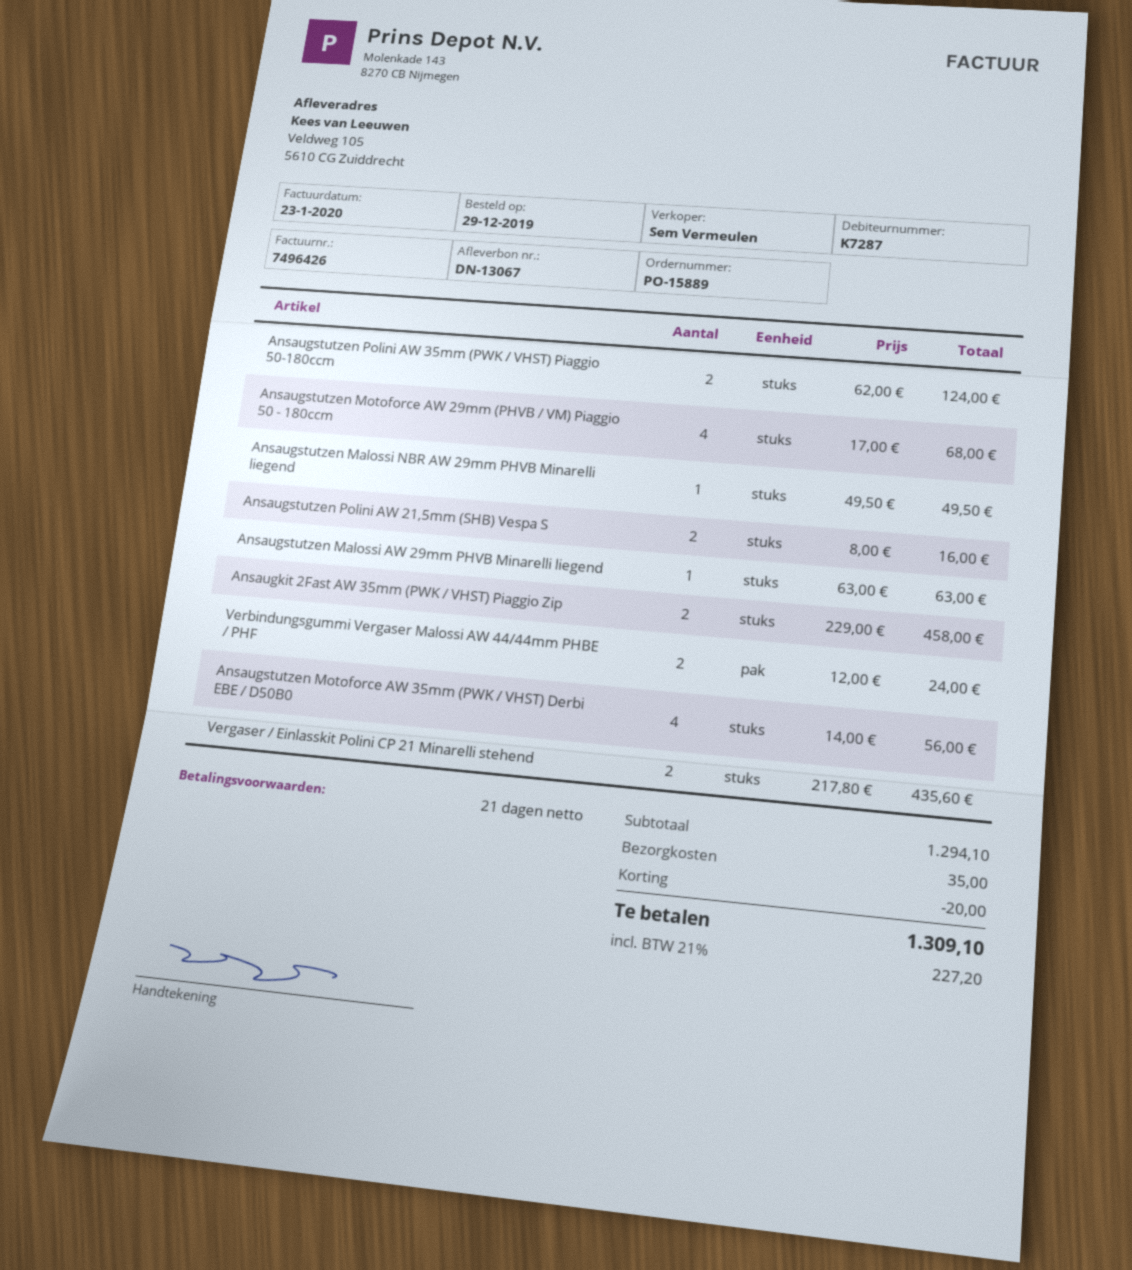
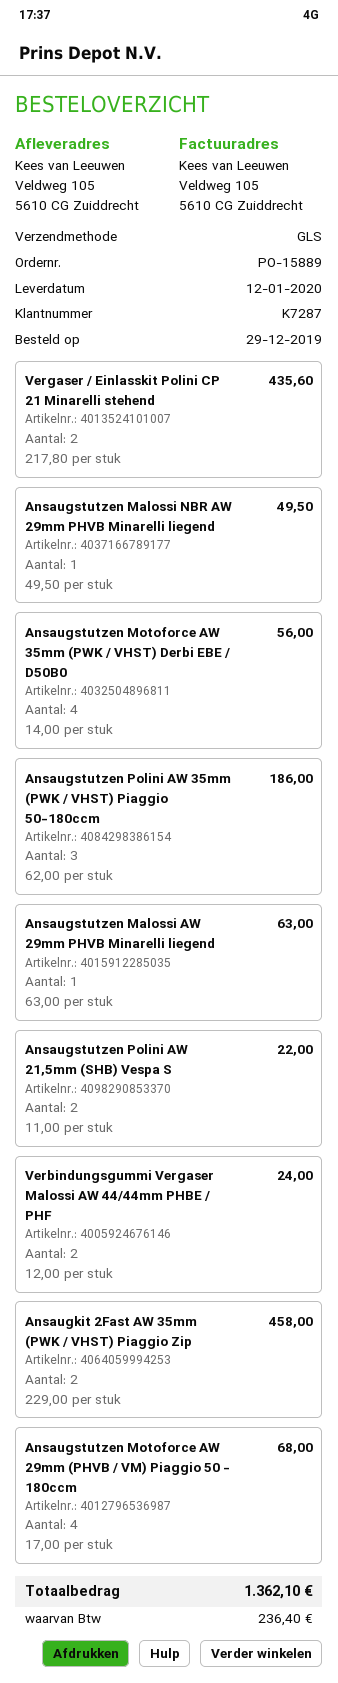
Ansaugstutzen Polini AW 35mm (PWK / VHST) Piaggio 50-180ccm: 2 x 62.00 = 124.00 -> 3 x 62.00 = 186.00
Ansaugstutzen Polini AW 21,5mm (SHB) Vespa S: 2 x 8.00 = 16.00 -> 2 x 11.00 = 22.00
discount: 20.00 -> none
shipping: 35.00 -> none
tax: 227.20 -> 236.40
total: 1309.10 -> 1362.10

